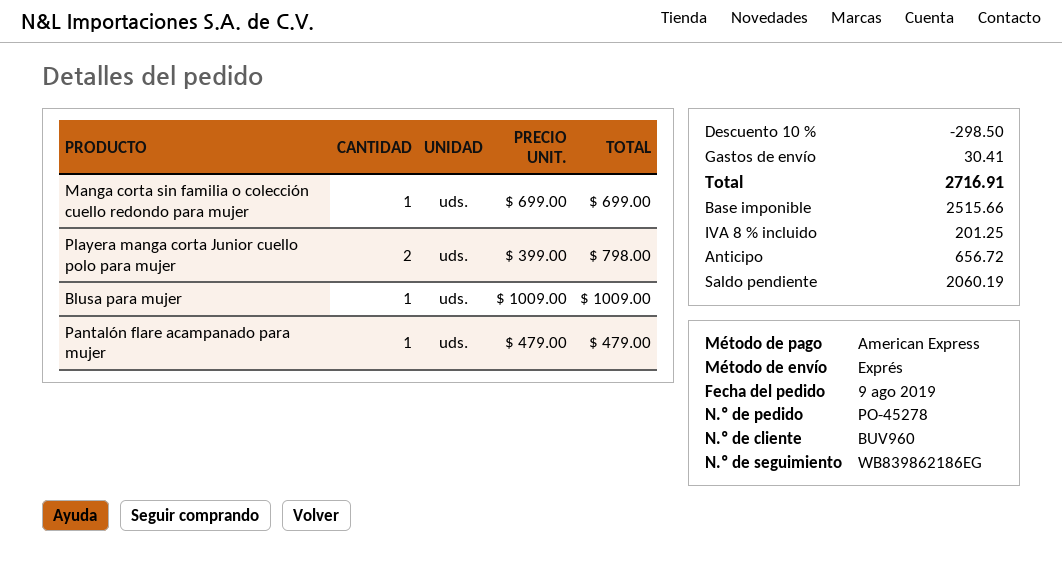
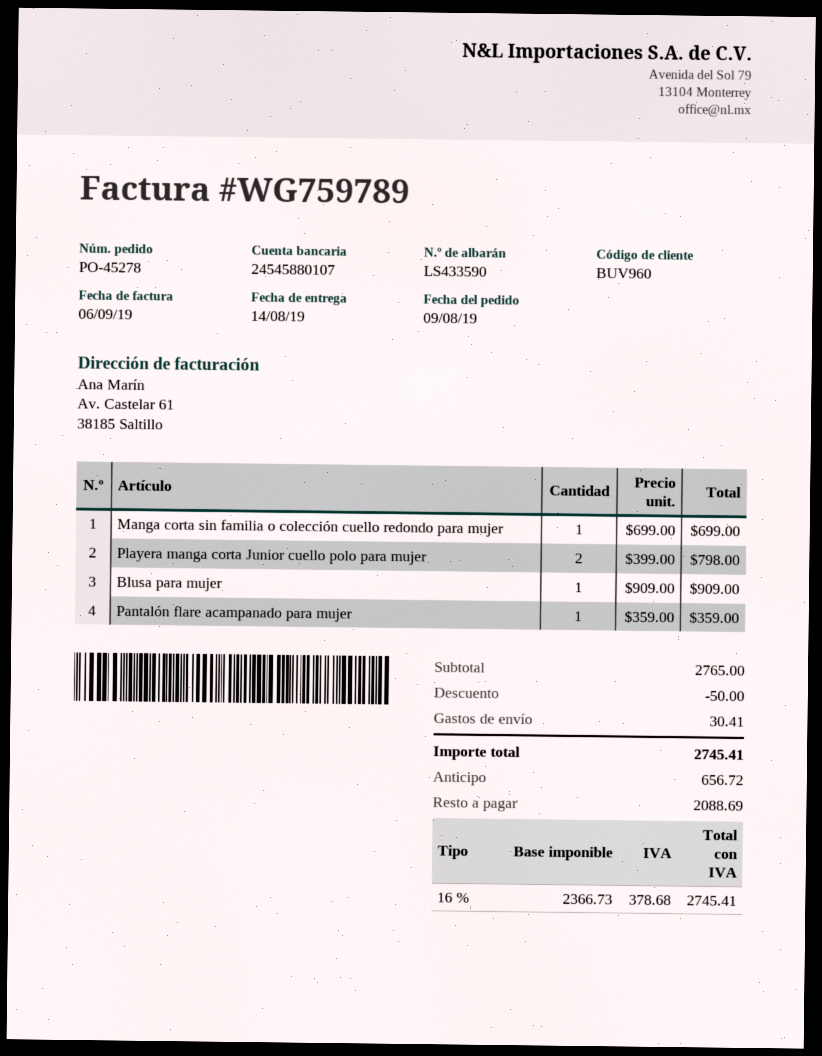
Blusa para mujer: 1 x 1009.00 = 1009.00 -> 1 x 909.00 = 909.00
Pantalón flare acampanado para mujer: 1 x 479.00 = 479.00 -> 1 x 359.00 = 359.00
discount: 298.50 -> 50.00
net: 2515.66 -> 2366.73
tax: 8% = 201.25 -> 16% = 378.68
total: 2716.91 -> 2745.41
balance: 2060.19 -> 2088.69

